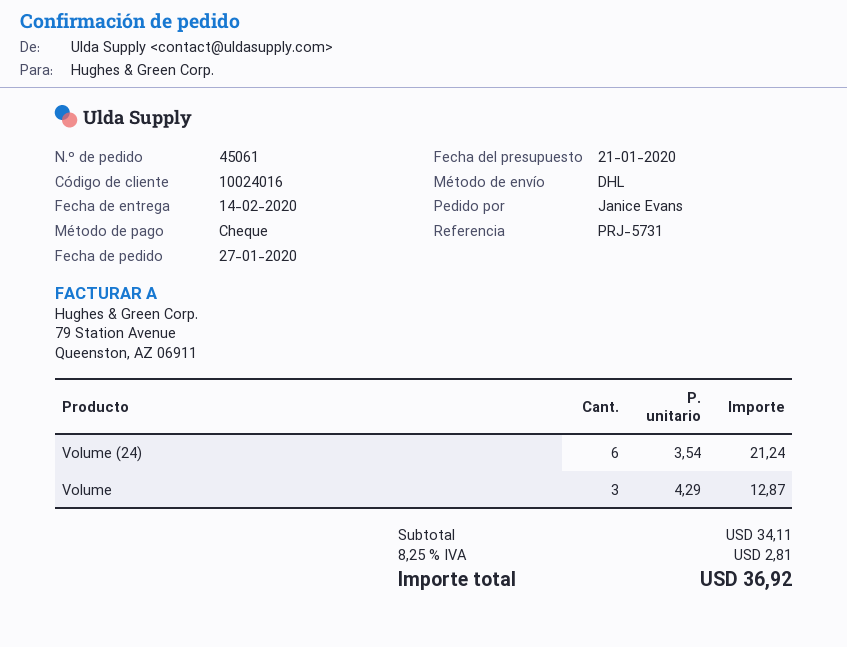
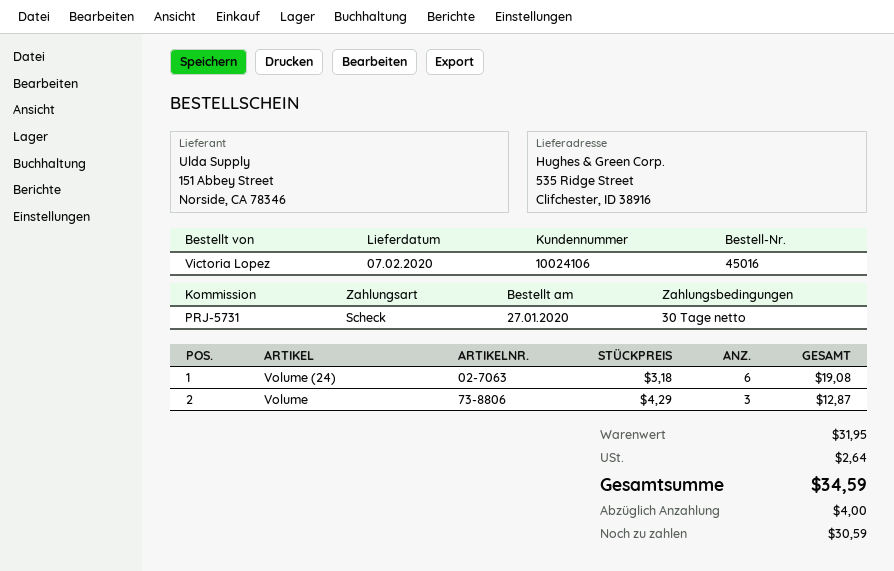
order number: 45061 -> 45016
delivery date: 2020-02-14 -> 2020-02-07
customer number: 10024016 -> 10024106
ordered by: Janice Evans -> Victoria Lopez
Volume (24): 6 x 3.54 = 21.24 -> 6 x 3.18 = 19.08
subtotal: 34.11 -> 31.95
tax: 2.81 -> 2.64
total: 36.92 -> 34.59

